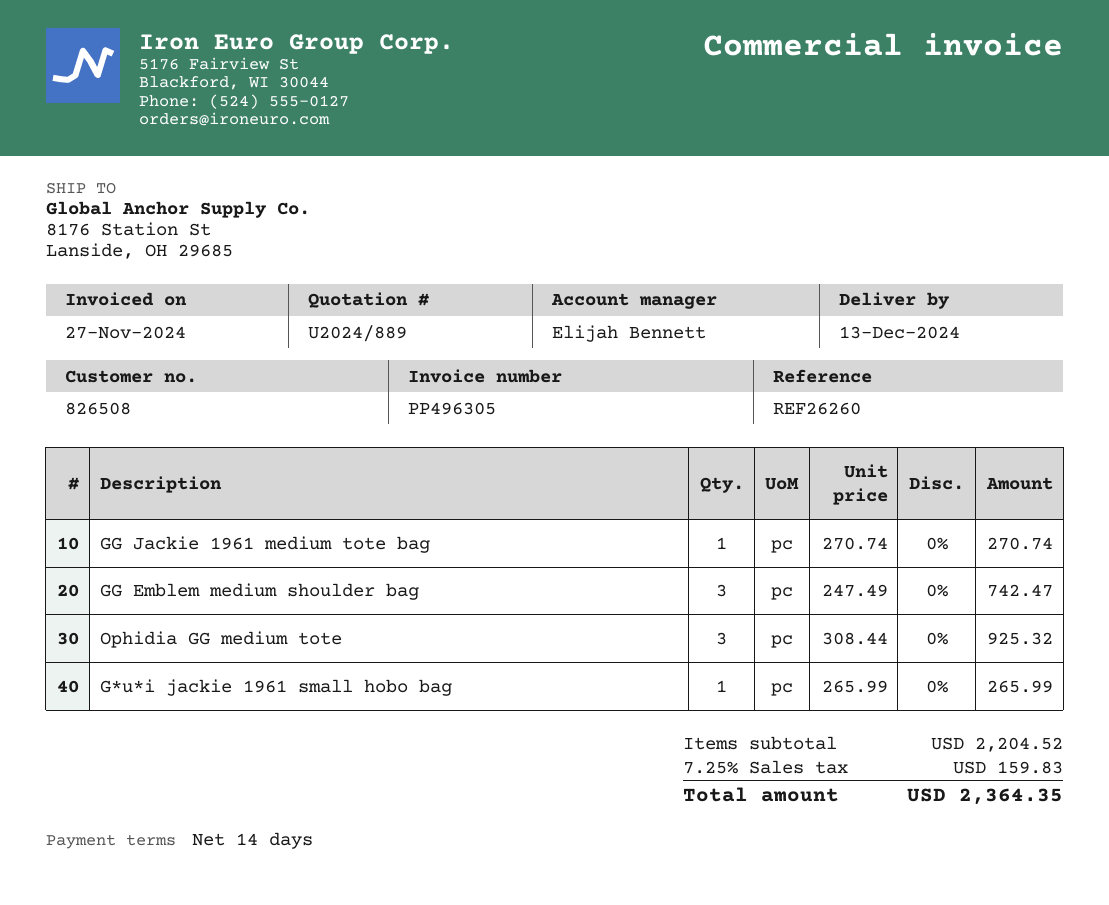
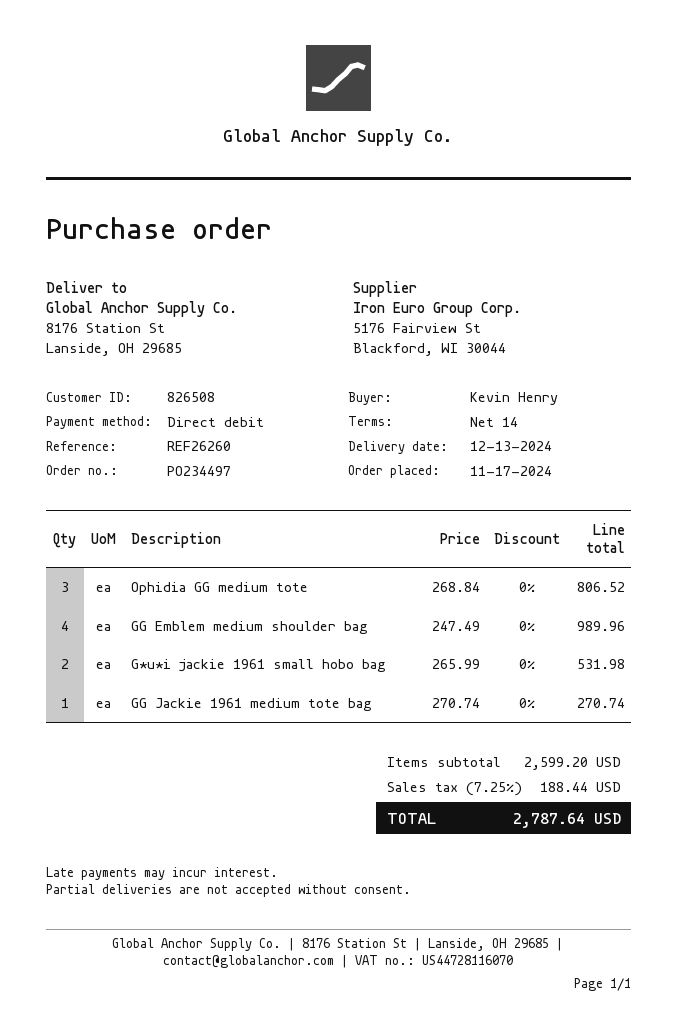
GG Emblem medium shoulder bag: 3 x 247.49 = 742.47 -> 4 x 247.49 = 989.96
Ophidia GG medium tote: 3 x 308.44 = 925.32 -> 3 x 268.84 = 806.52
G*u*i jackie 1961 small hobo bag: 1 x 265.99 = 265.99 -> 2 x 265.99 = 531.98
subtotal: 2204.52 -> 2599.20
tax: 7.25% = 159.83 -> 7.25% = 188.44
total: 2364.35 -> 2787.64

